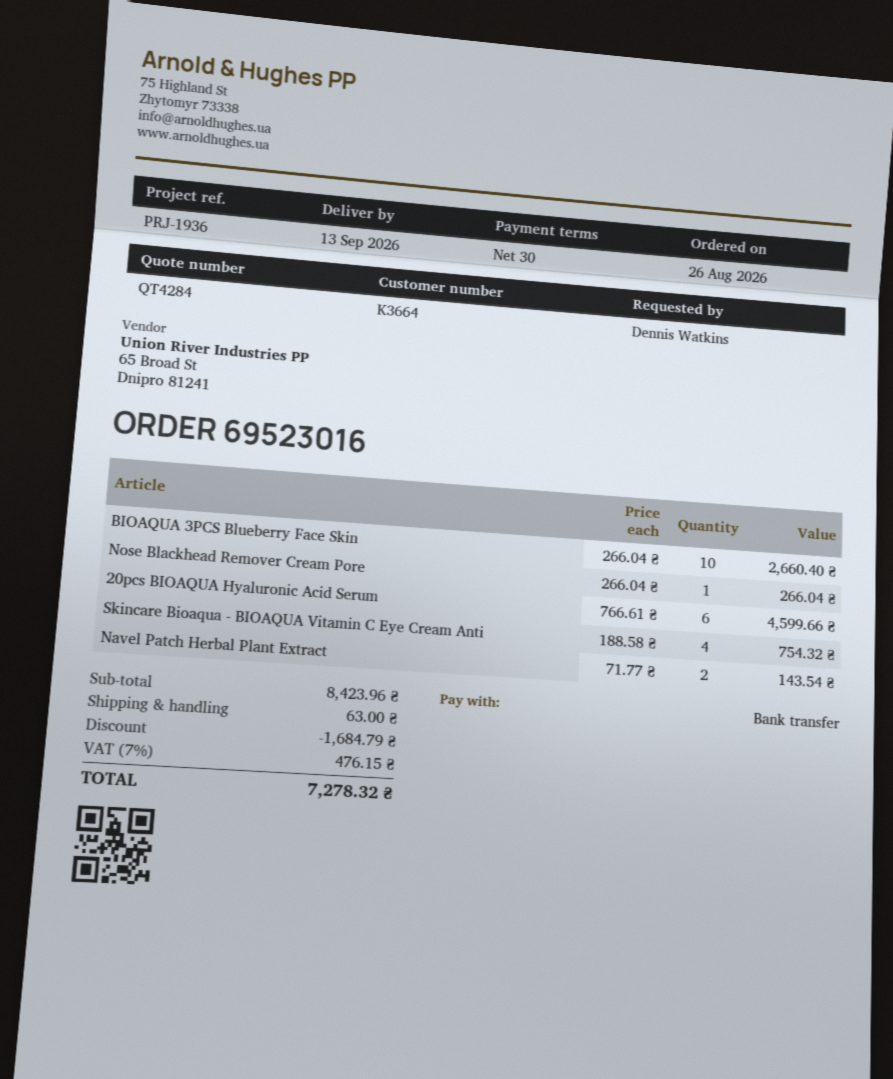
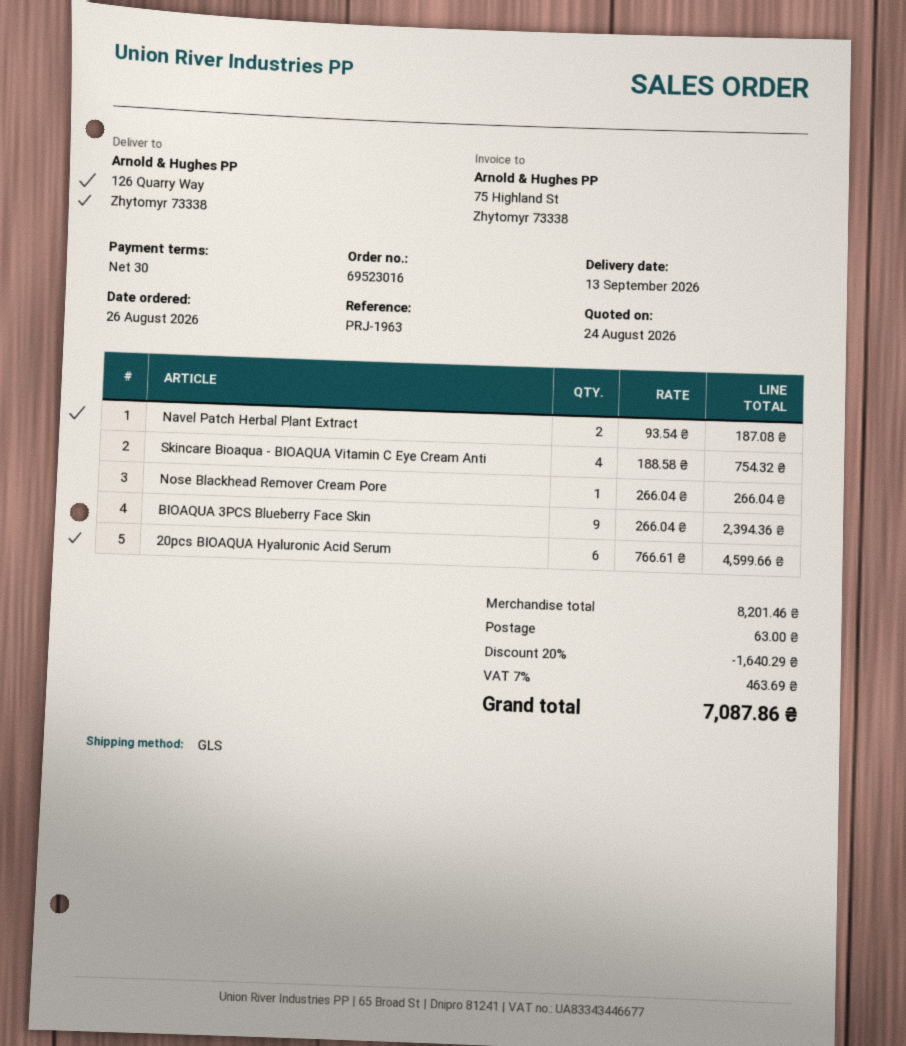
reference: PRJ-1936 -> PRJ-1963
BIOAQUA 3PCS Blueberry Face Skin: 10 x 266.04 = 2660.40 -> 9 x 266.04 = 2394.36
Navel Patch Herbal Plant Extract: 2 x 71.77 = 143.54 -> 2 x 93.54 = 187.08
subtotal: 8423.96 -> 8201.46
discount: 1684.79 -> 1640.29
tax: 7% = 476.15 -> 7% = 463.69
total: 7278.32 -> 7087.86

